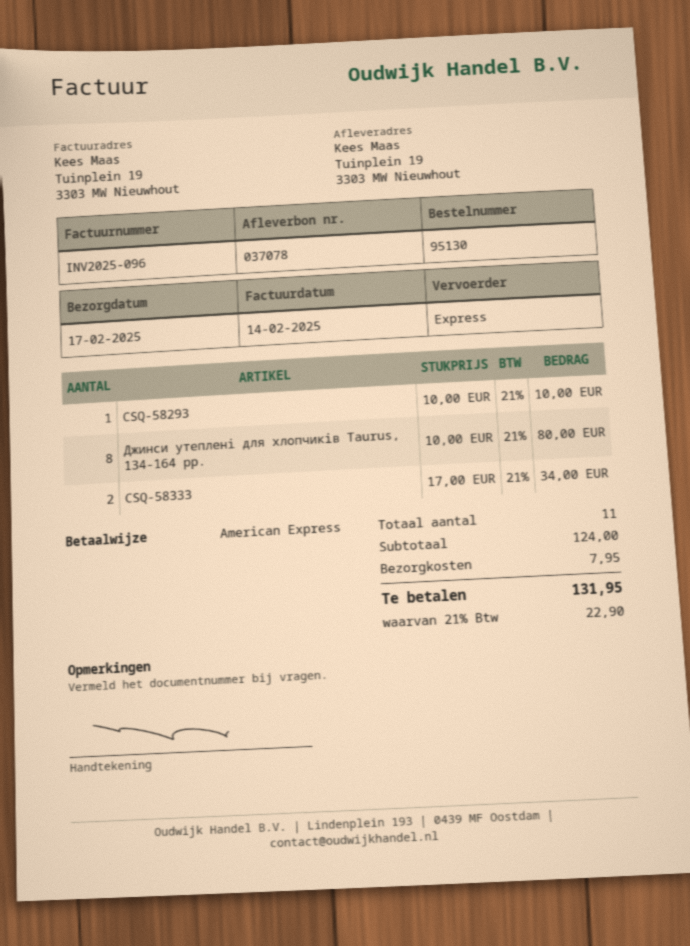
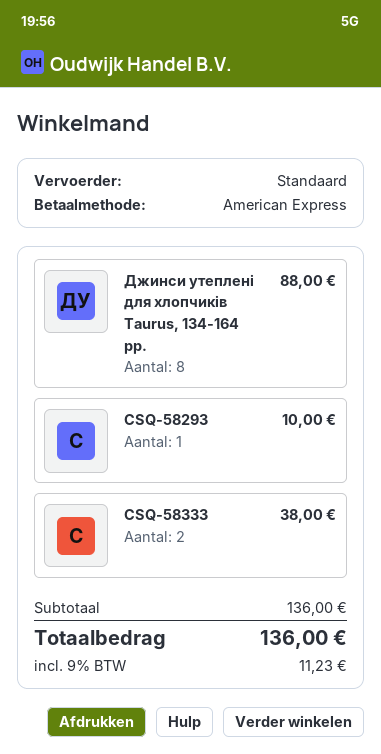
shipping method: express -> standard
Джинси утеплені для хлопчиків Taurus, 134-164 рр.: 8 for 80.00 -> 8 for 88.00
CSQ-58333: 2 for 34.00 -> 2 for 38.00
subtotal: 124.00 -> 136.00
shipping: 7.95 -> none
tax: 21% = 22.90 -> 9% = 11.23
total: 131.95 -> 136.00

